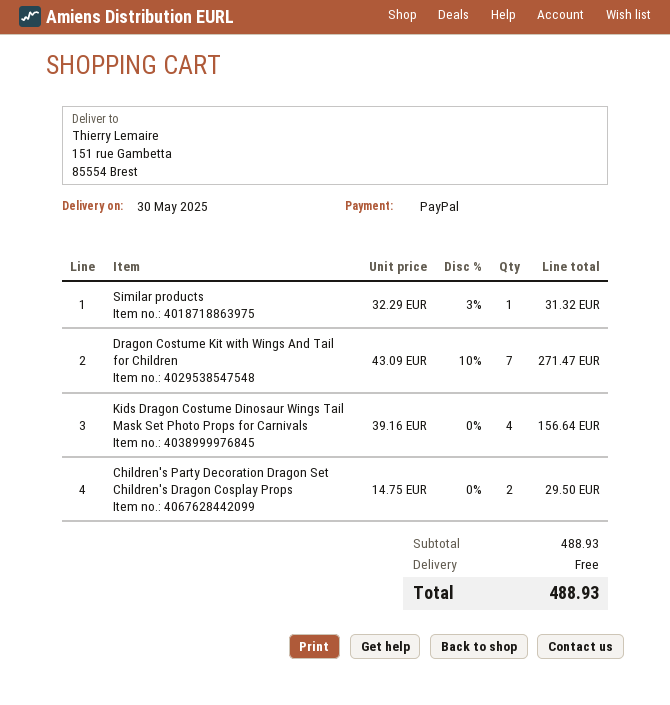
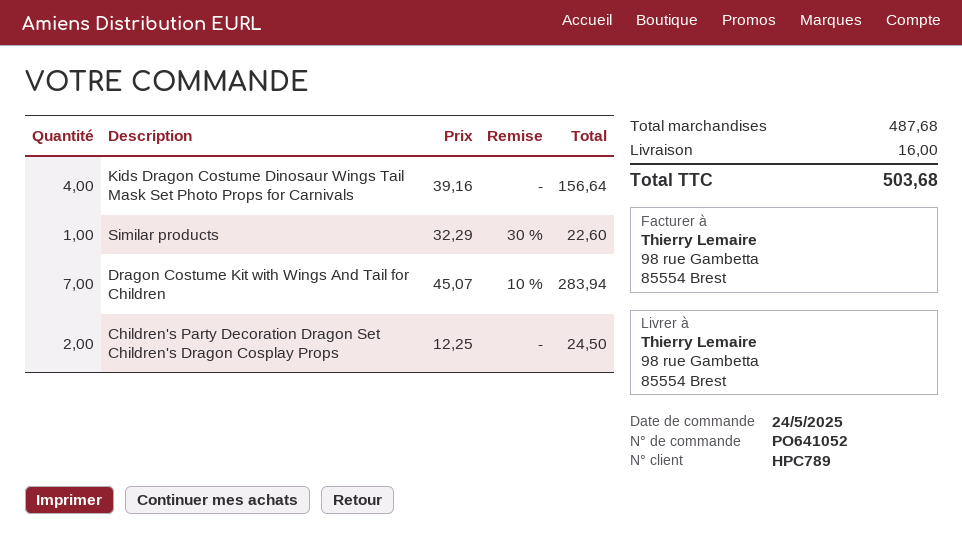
ship to: 151 rue Gambetta, 85554 Brest -> 98 rue Gambetta, 85554 Brest
Similar products: 1 x 32.29 - 3% = 31.32 -> 1 x 32.29 - 30% = 22.60
Dragon Costume Kit with Wings And Tail for Children: 7 x 43.09 - 10% = 271.47 -> 7 x 45.07 - 10% = 283.94
Children's Party Decoration Dragon Set Children's Dragon Cosplay Props: 2 x 14.75 = 29.50 -> 2 x 12.25 = 24.50
subtotal: 488.93 -> 487.68
shipping: 0.00 -> 16.00
total: 488.93 -> 503.68

